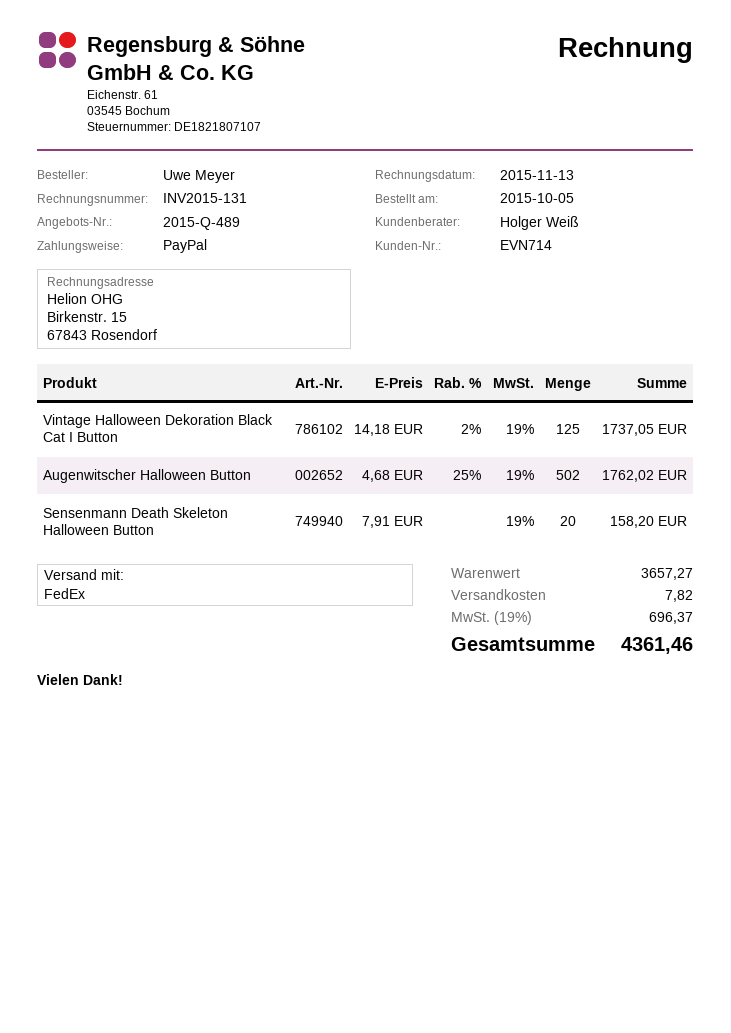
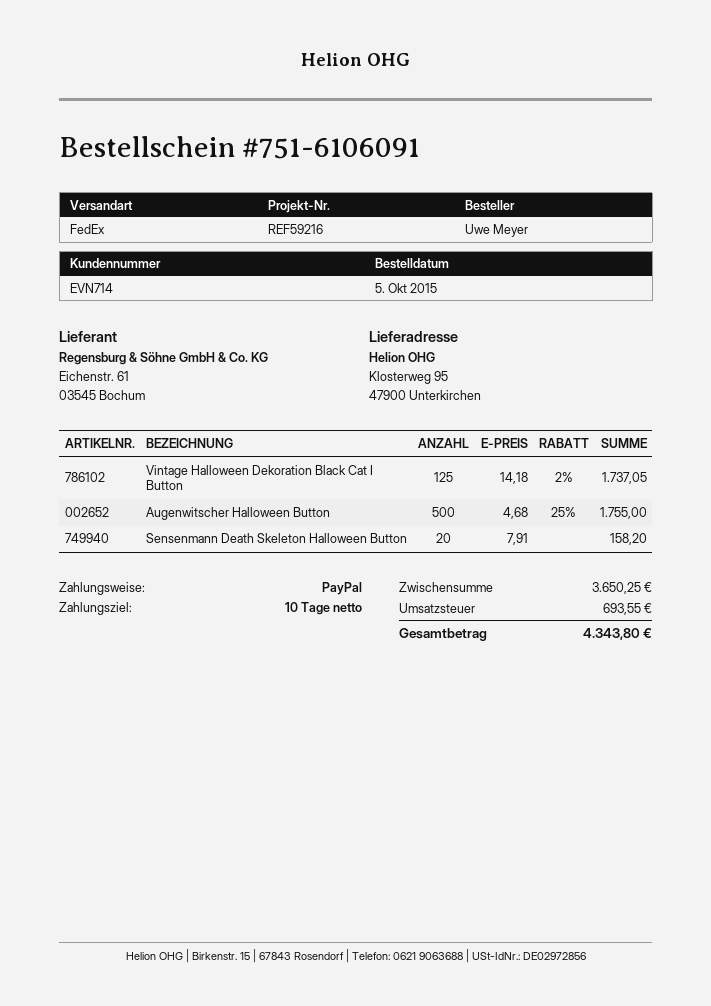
Augenwitscher Halloween Button: 502 x 4.68 - 25% = 1762.02 -> 500 x 4.68 - 25% = 1755.00
subtotal: 3657.27 -> 3650.25
shipping: 7.82 -> none
tax: 696.37 -> 693.55
total: 4361.46 -> 4343.80

